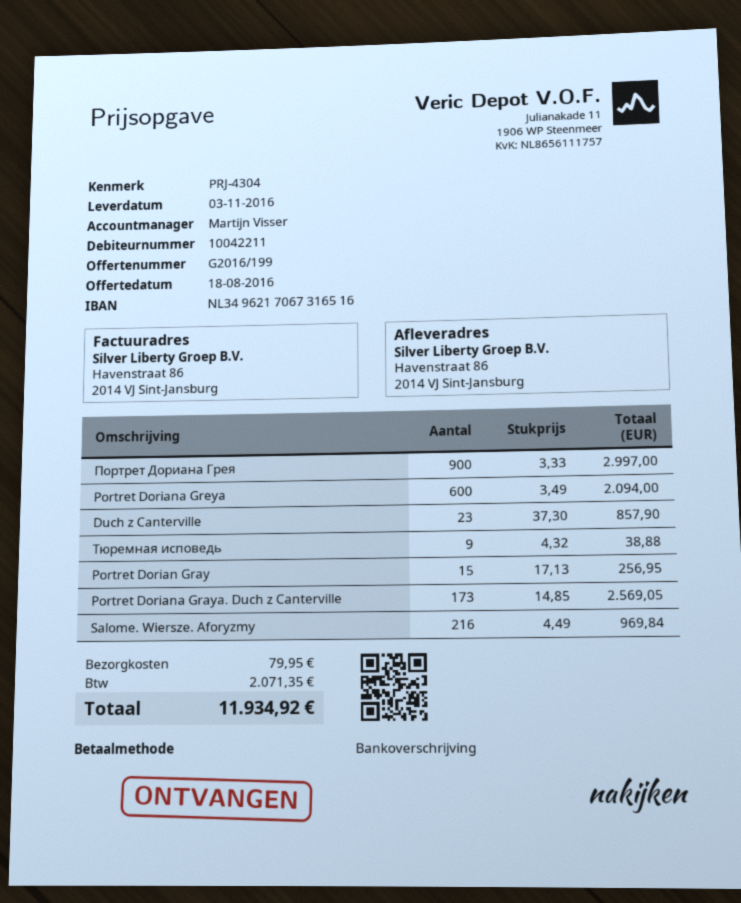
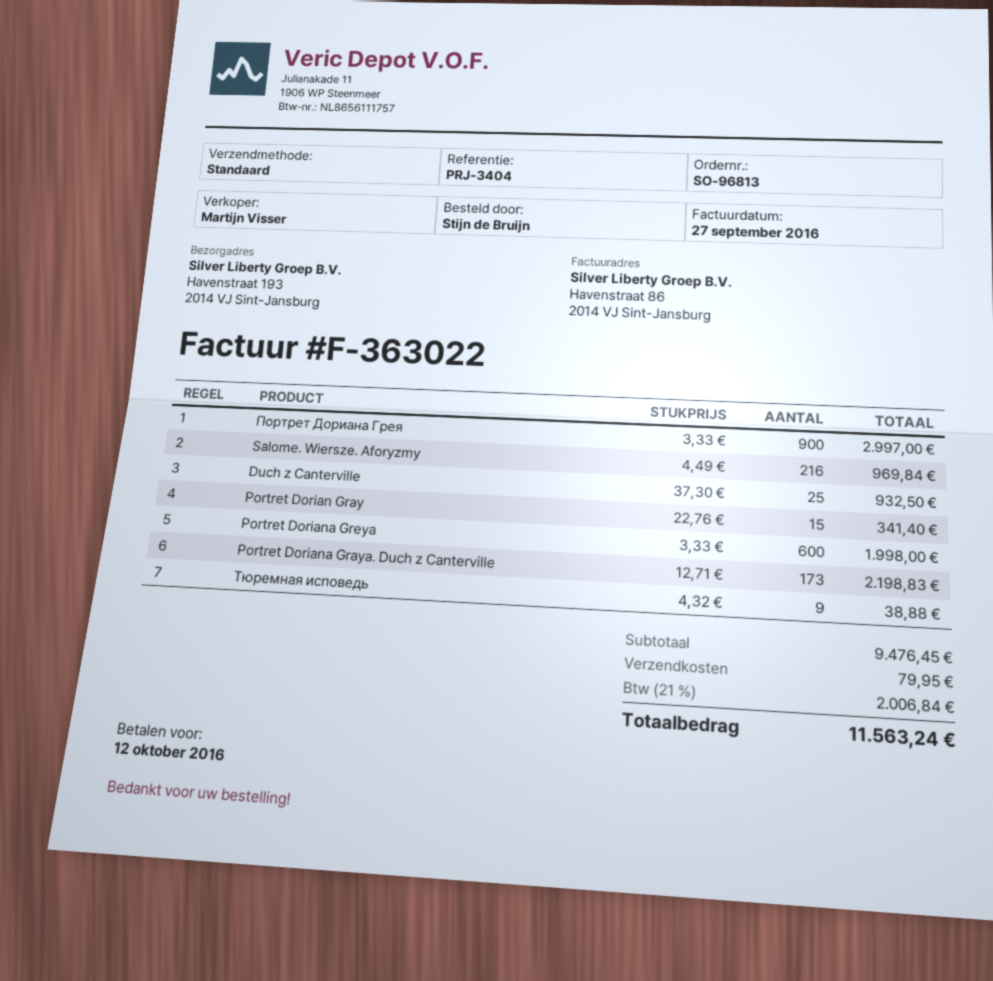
reference: PRJ-4304 -> PRJ-3404
ship to: Havenstraat 86, 2014 VJ Sint-Jansburg -> Havenstraat 193, 2014 VJ Sint-Jansburg
Portret Doriana Greya: 600 x 3.49 = 2094.00 -> 600 x 3.33 = 1998.00
Duch z Canterville: 23 x 37.30 = 857.90 -> 25 x 37.30 = 932.50
Portret Dorian Gray: 15 x 17.13 = 256.95 -> 15 x 22.76 = 341.40
Portret Doriana Graya. Duch z Canterville: 173 x 14.85 = 2569.05 -> 173 x 12.71 = 2198.83
tax: 2071.35 -> 2006.84
total: 11934.92 -> 11563.24

